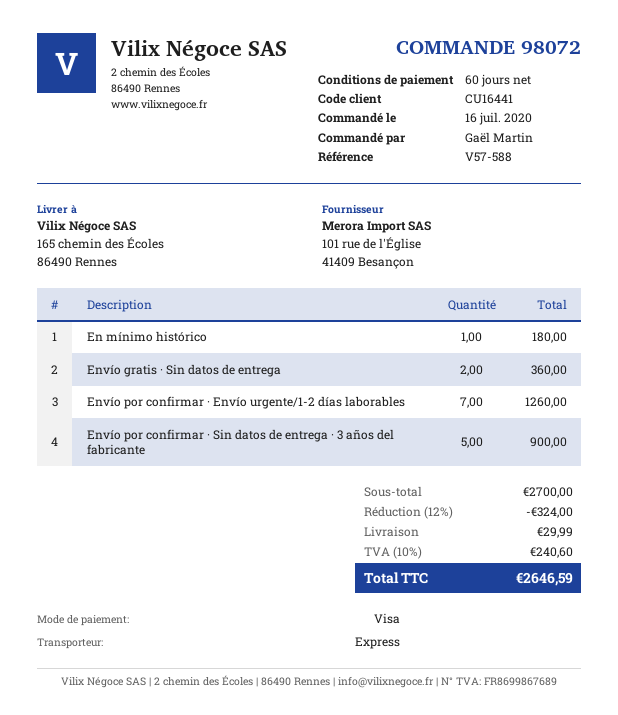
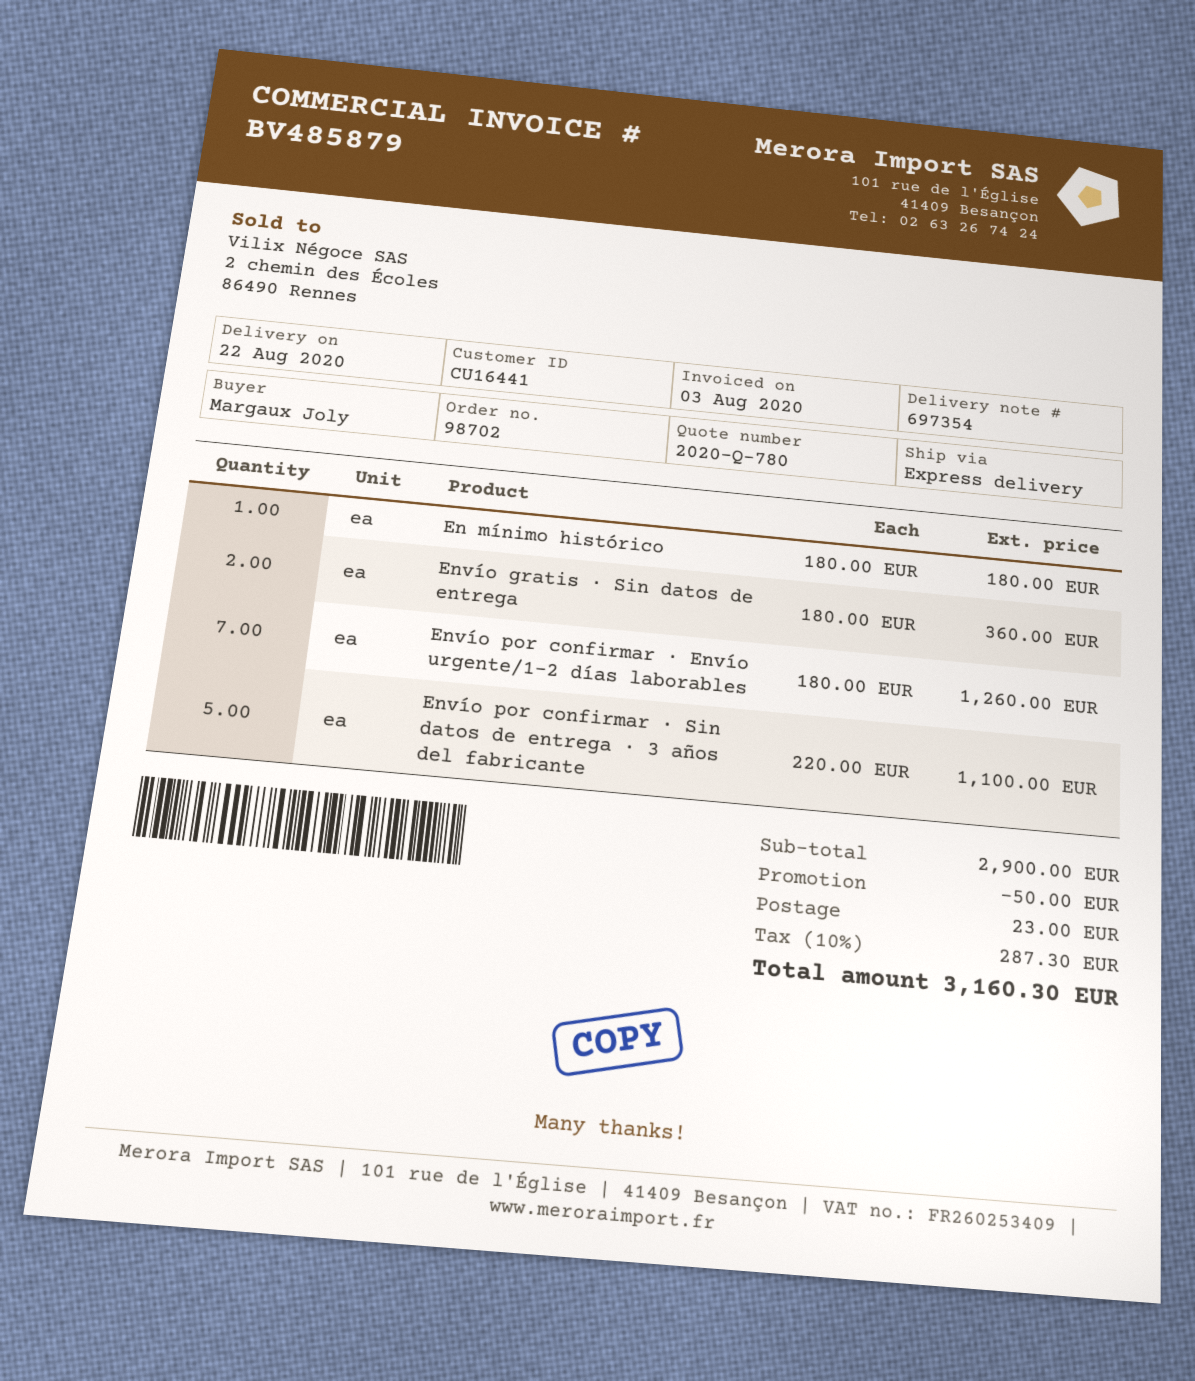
order number: 98072 -> 98702
ordered by: Gaël Martin -> Margaux Joly
Envío por confirmar · Sin datos de entrega · 3 años del fabricante: 5 for 900.00 -> 5 for 1100.00
subtotal: 2700.00 -> 2900.00
discount: 324.00 -> 50.00
shipping: 29.99 -> 23.00
tax: 10% = 240.60 -> 10% = 287.30
total: 2646.59 -> 3160.30

